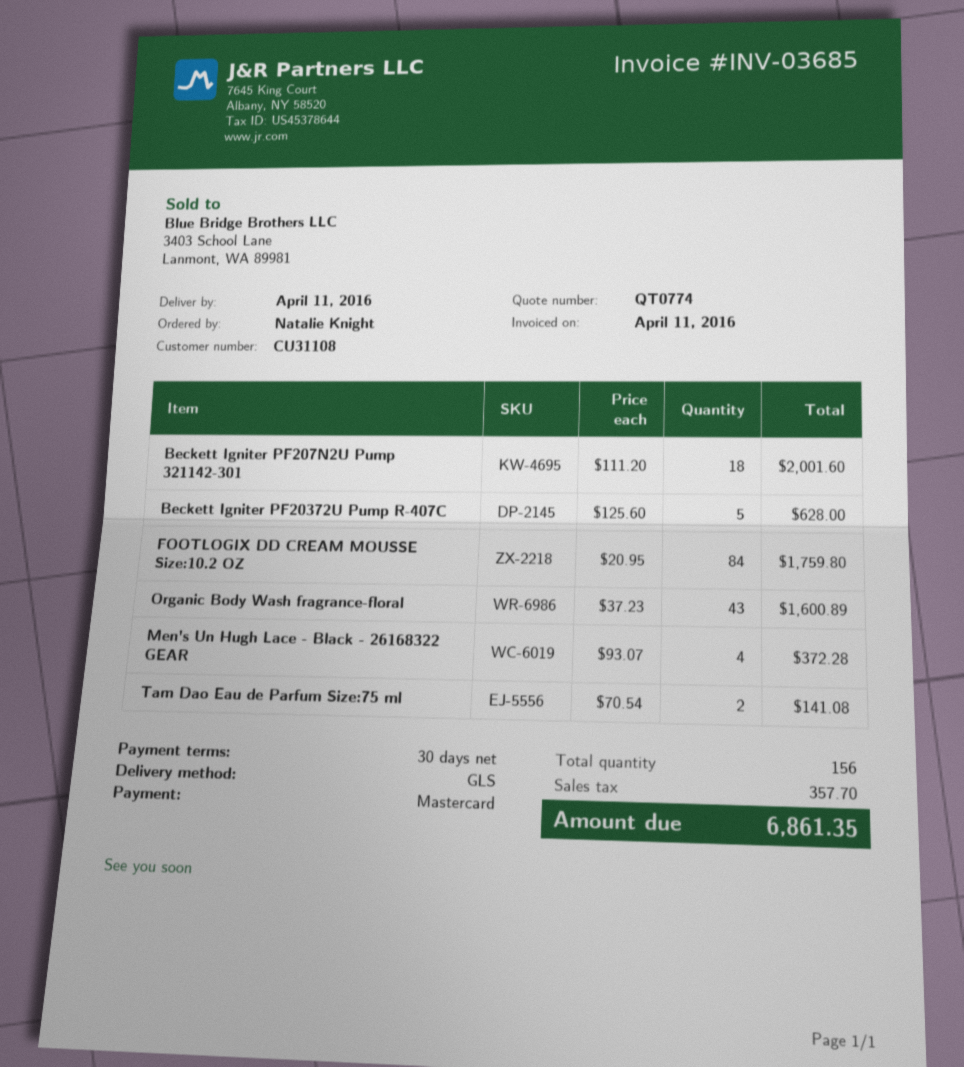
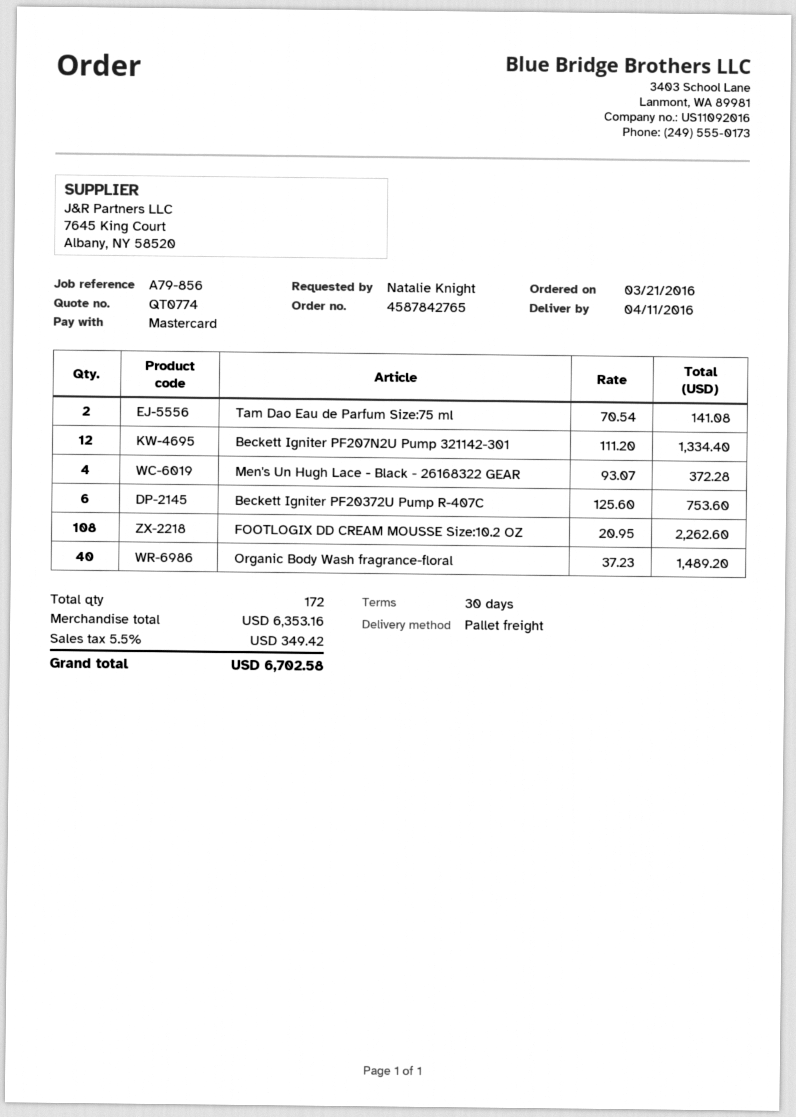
shipping method: GLS -> pallet freight
Beckett Igniter PF207N2U Pump 321142-301: 18 x 111.20 = 2001.60 -> 12 x 111.20 = 1334.40
Beckett Igniter PF20372U Pump R-407C: 5 x 125.60 = 628.00 -> 6 x 125.60 = 753.60
FOOTLOGIX DD CREAM MOUSSE Size:10.2 OZ: 84 x 20.95 = 1759.80 -> 108 x 20.95 = 2262.60
Organic Body Wash fragrance-floral: 43 x 37.23 = 1600.89 -> 40 x 37.23 = 1489.20
total quantity: 156 -> 172
tax: 357.70 -> 349.42
total: 6861.35 -> 6702.58

